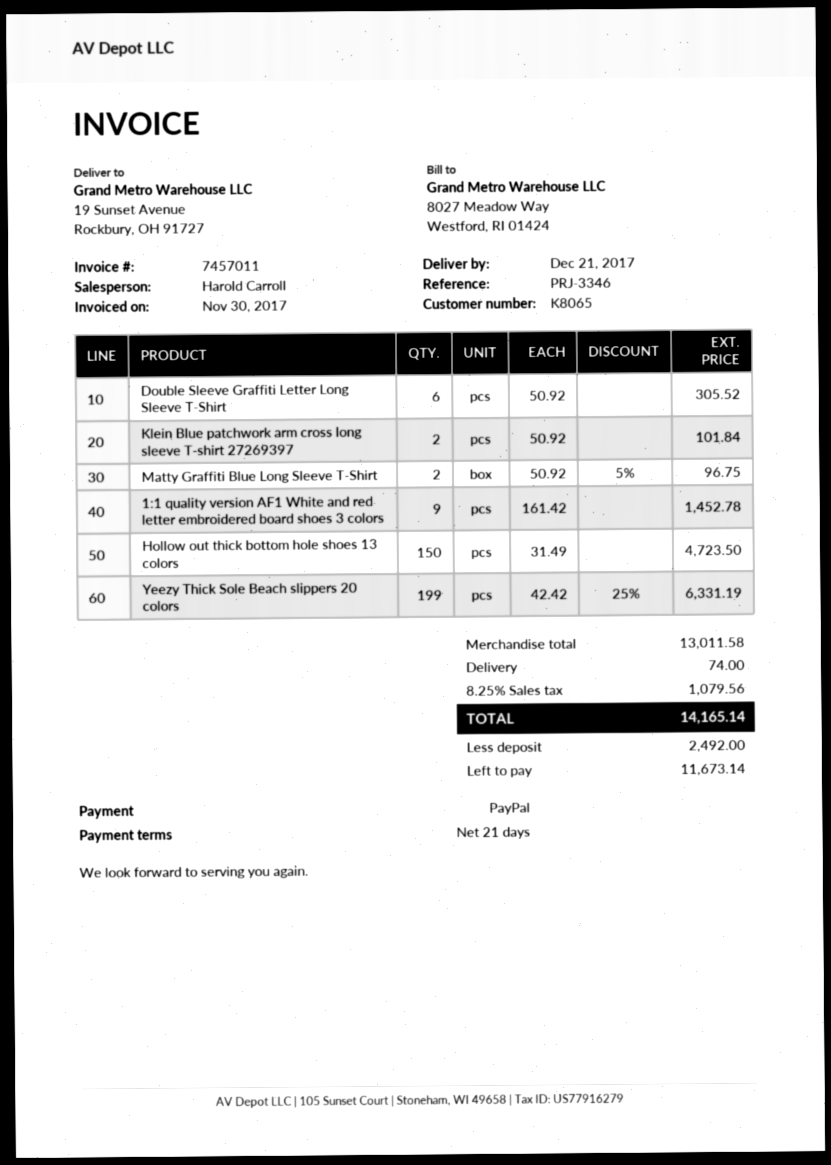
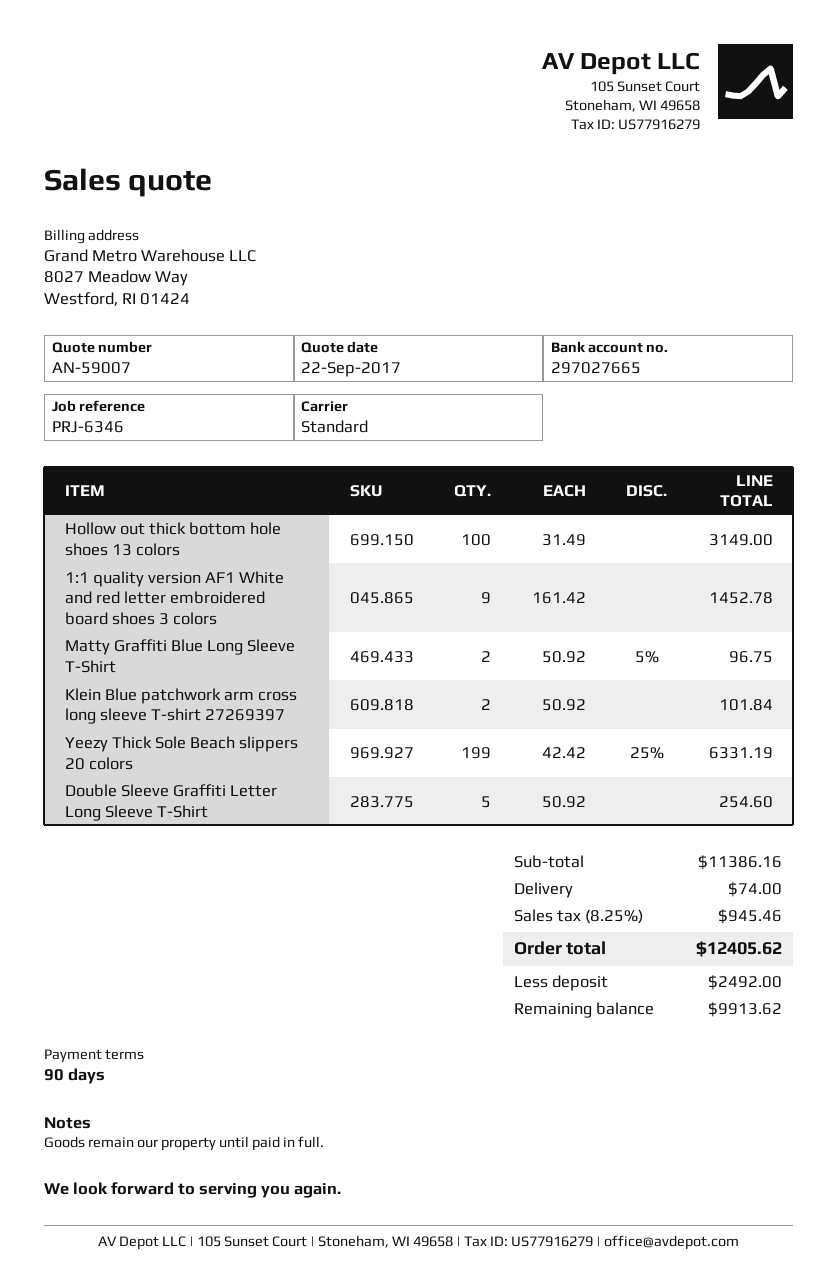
payment terms: 21 days -> 90 days
reference: PRJ-3346 -> PRJ-6346
Double Sleeve Graffiti Letter Long Sleeve T-Shirt: 6 x 50.92 = 305.52 -> 5 x 50.92 = 254.60
Hollow out thick bottom hole shoes 13 colors: 150 x 31.49 = 4723.50 -> 100 x 31.49 = 3149.00
subtotal: 13011.58 -> 11386.16
tax: 8.25% = 1079.56 -> 8.25% = 945.46
total: 14165.14 -> 12405.62
balance: 11673.14 -> 9913.62

